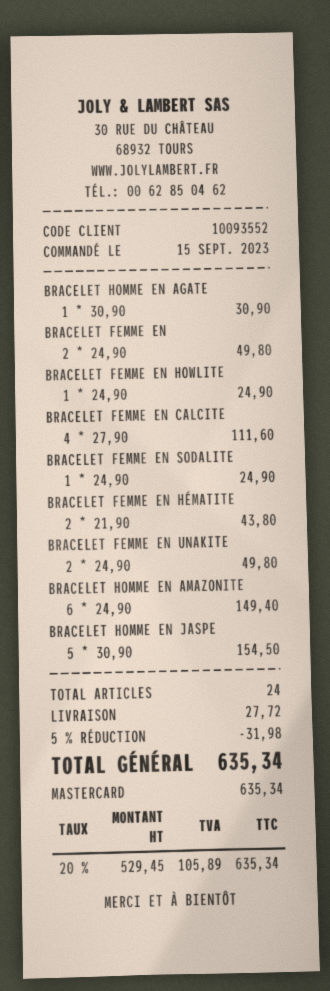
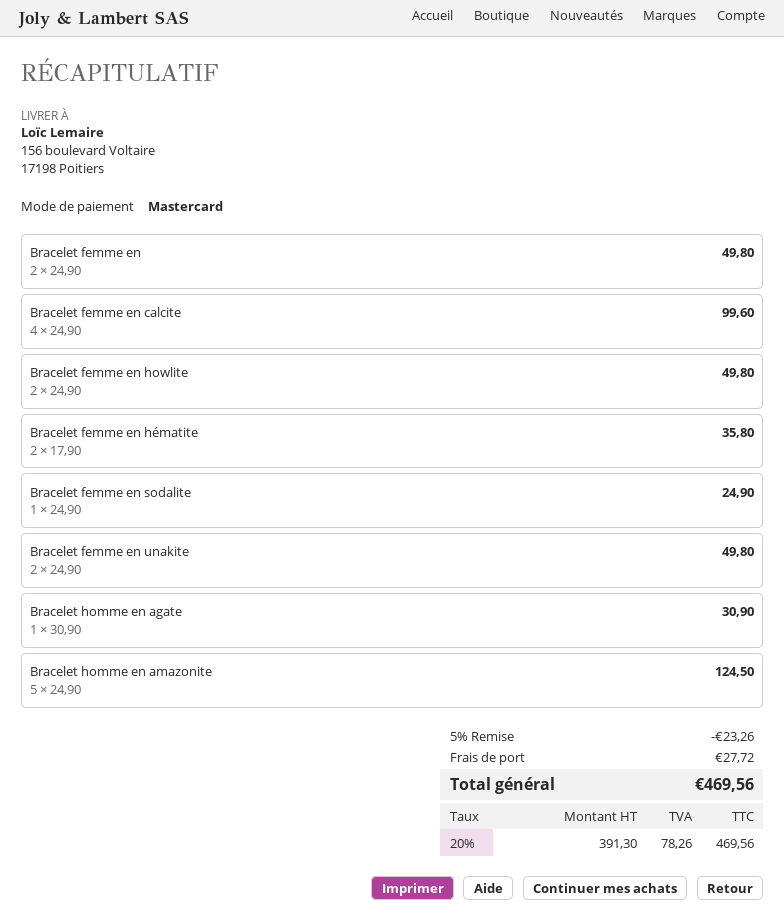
BRACELET FEMME EN HOWLITE: 1 x 24.90 = 24.90 -> 2 x 24.90 = 49.80
BRACELET FEMME EN CALCITE: 4 x 27.90 = 111.60 -> 4 x 24.90 = 99.60
BRACELET FEMME EN HÉMATITE: 2 x 21.90 = 43.80 -> 2 x 17.90 = 35.80
BRACELET HOMME EN AMAZONITE: 6 x 24.90 = 149.40 -> 5 x 24.90 = 124.50
BRACELET HOMME EN JASPE: 5 x 30.90 = 154.50 -> none
discount: 5% = 31.98 -> 5% = 23.26
net: 529.45 -> 391.30
tax: 20% = 105.89 -> 20% = 78.26
total: 635.34 -> 469.56

